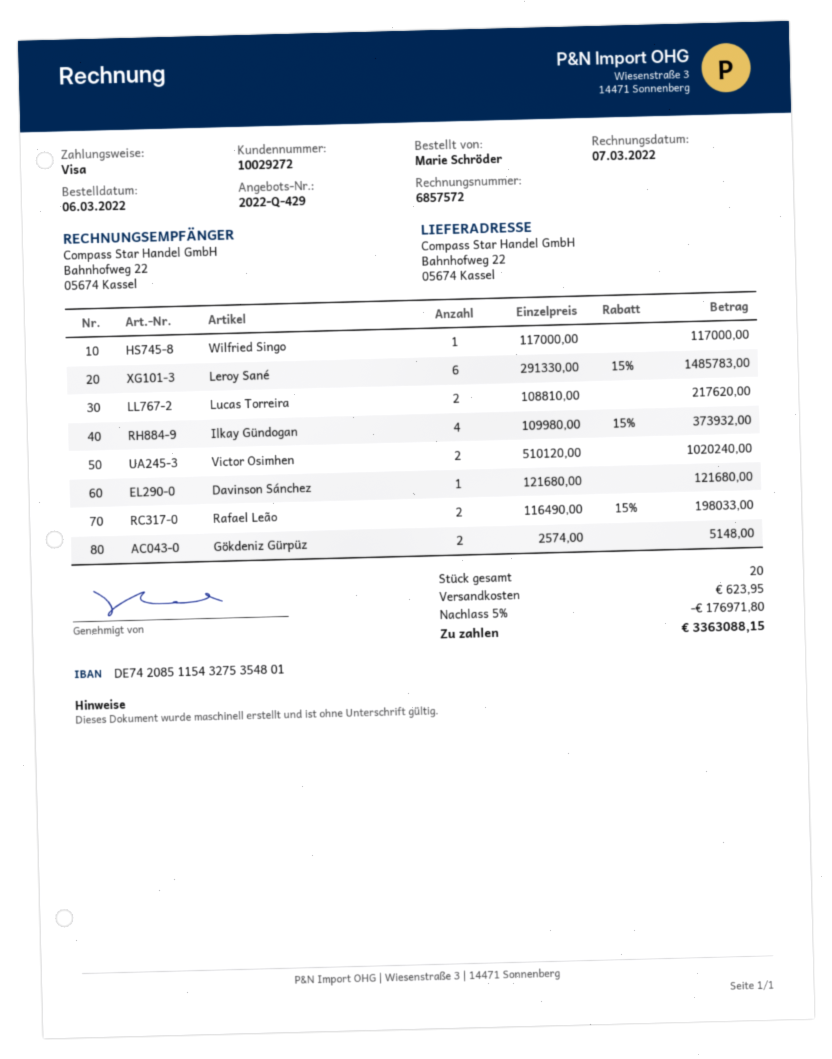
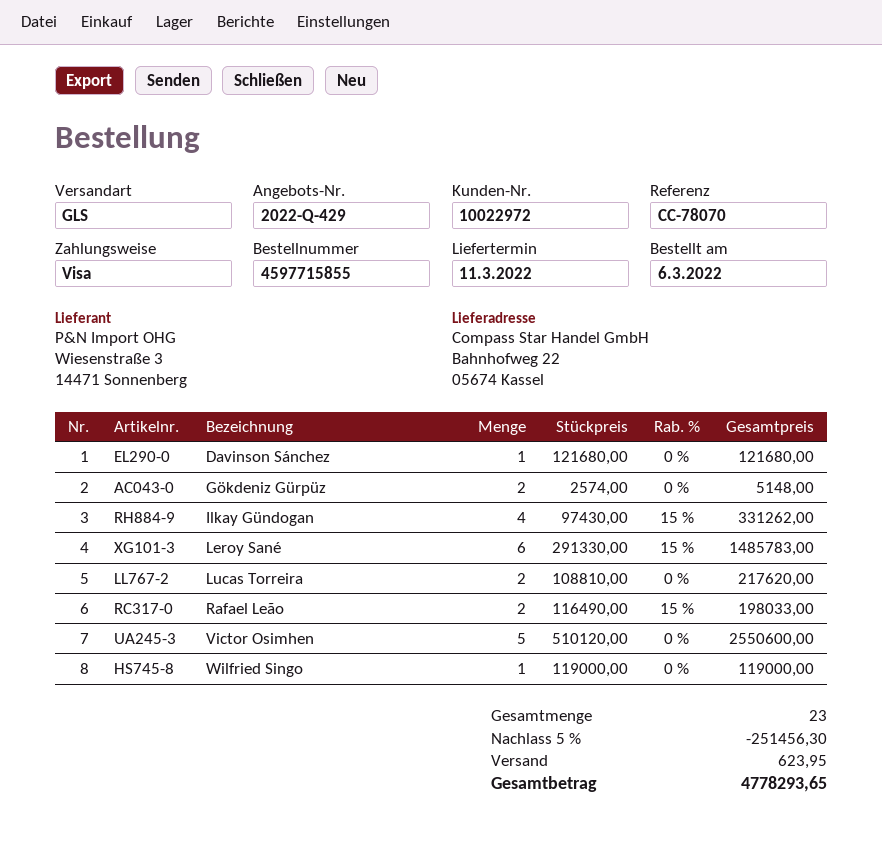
customer number: 10029272 -> 10022972
Wilfried Singo: 1 x 117000.00 = 117000.00 -> 1 x 119000.00 = 119000.00
Ilkay Gündogan: 4 x 109980.00 - 15% = 373932.00 -> 4 x 97430.00 - 15% = 331262.00
Victor Osimhen: 2 x 510120.00 = 1020240.00 -> 5 x 510120.00 = 2550600.00
total quantity: 20 -> 23
discount: 5% = 176971.80 -> 5% = 251456.30
total: 3363088.15 -> 4778293.65

